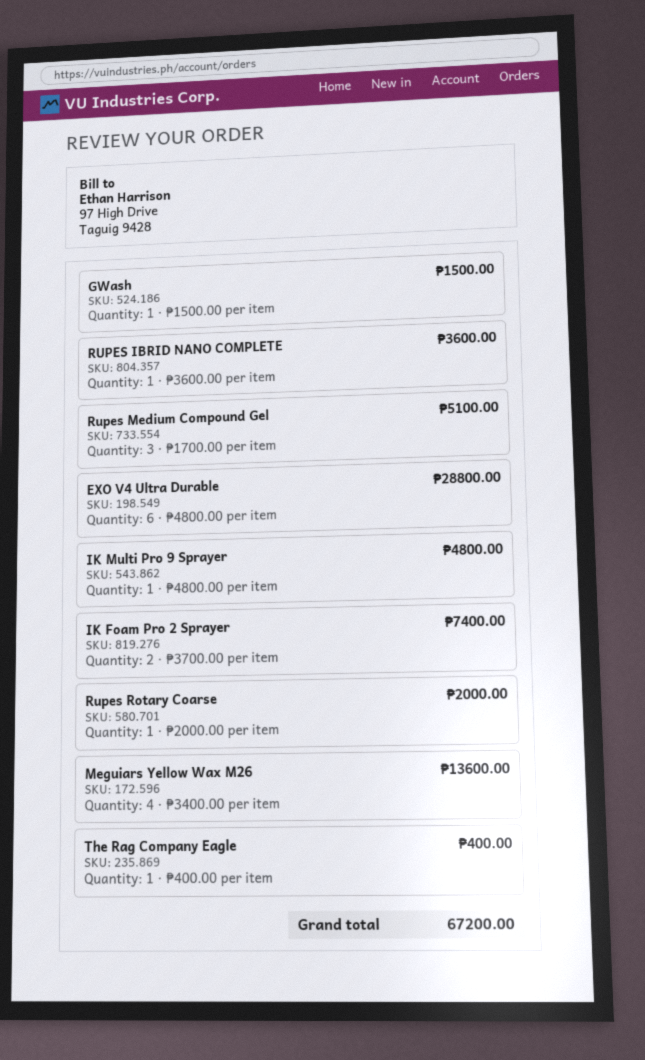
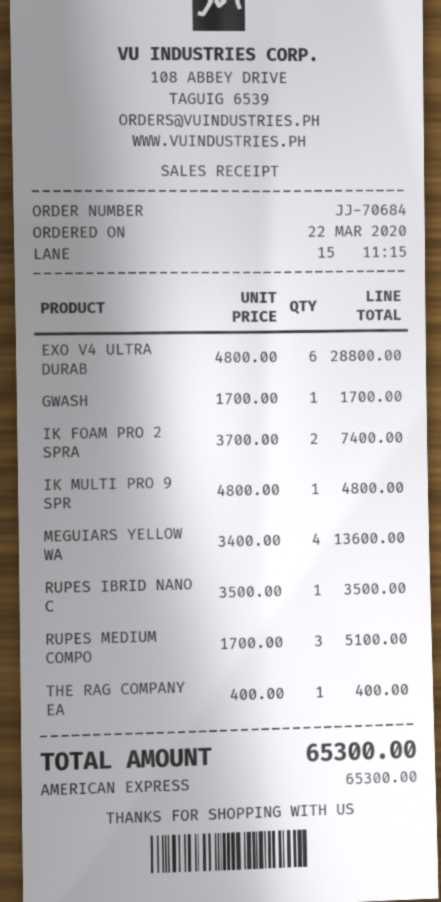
GWash: 1 x 1500.00 = 1500.00 -> 1 x 1700.00 = 1700.00
RUPES IBRID NANO COMPLETE: 1 x 3600.00 = 3600.00 -> 1 x 3500.00 = 3500.00
Rupes Rotary Coarse: 1 x 2000.00 = 2000.00 -> none
total: 67200.00 -> 65300.00

